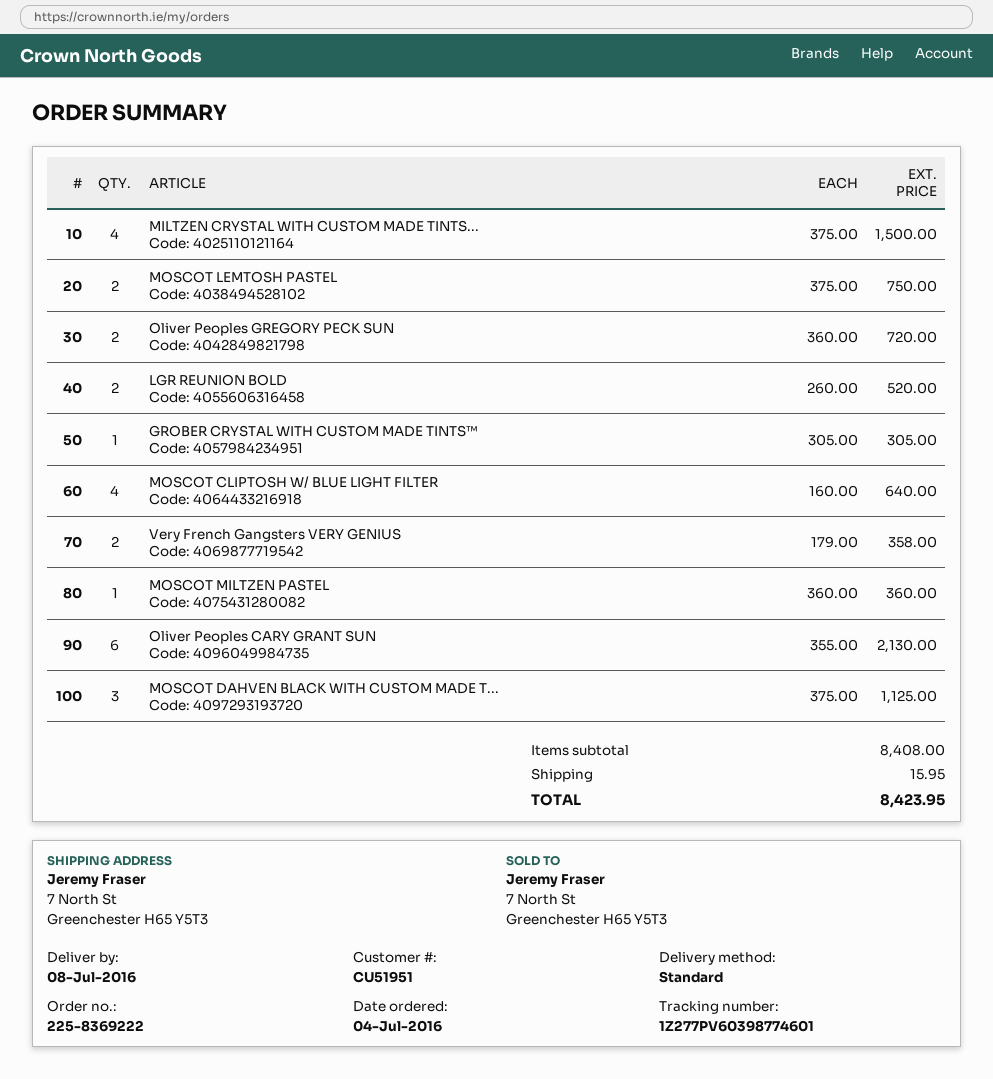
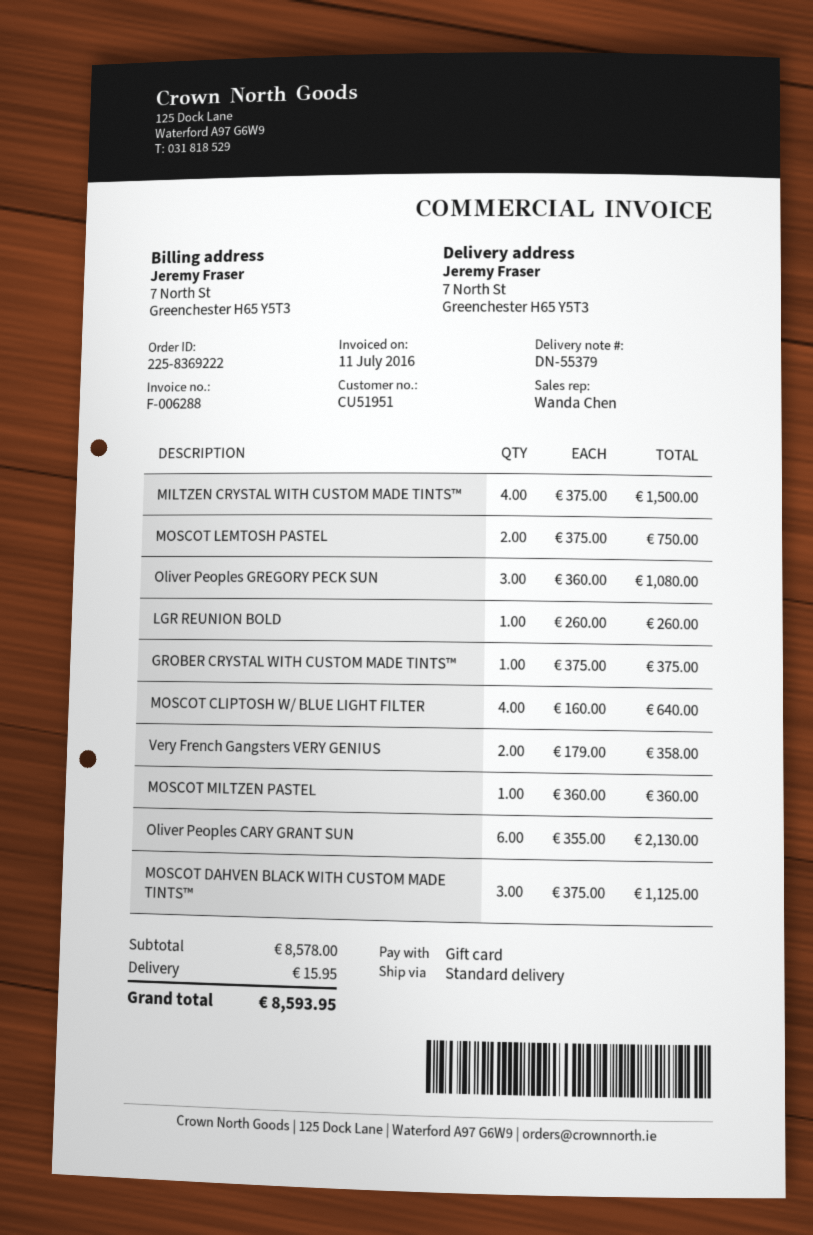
Oliver Peoples GREGORY PECK SUN: 2 x 360.00 = 720.00 -> 3 x 360.00 = 1080.00
LGR REUNION BOLD: 2 x 260.00 = 520.00 -> 1 x 260.00 = 260.00
GROBER CRYSTAL WITH CUSTOM MADE TINTS™: 1 x 305.00 = 305.00 -> 1 x 375.00 = 375.00
subtotal: 8408.00 -> 8578.00
total: 8423.95 -> 8593.95

